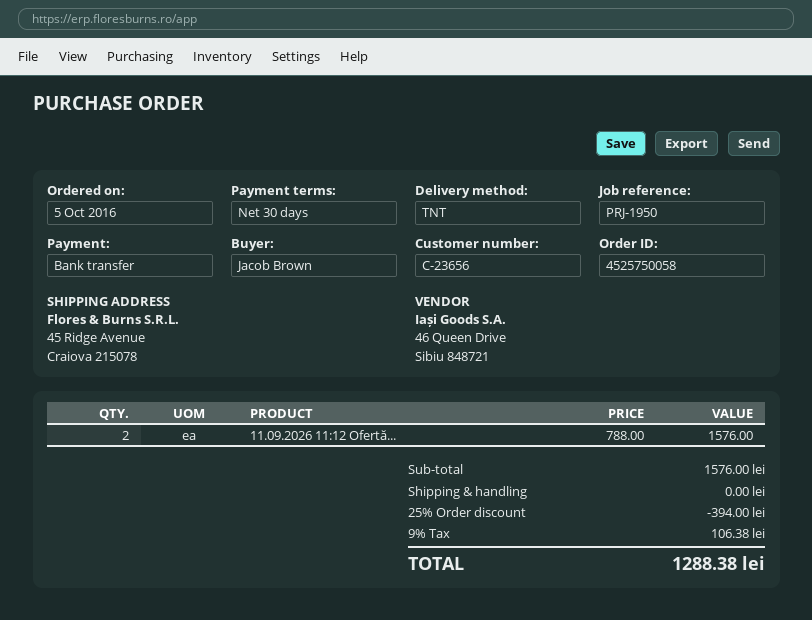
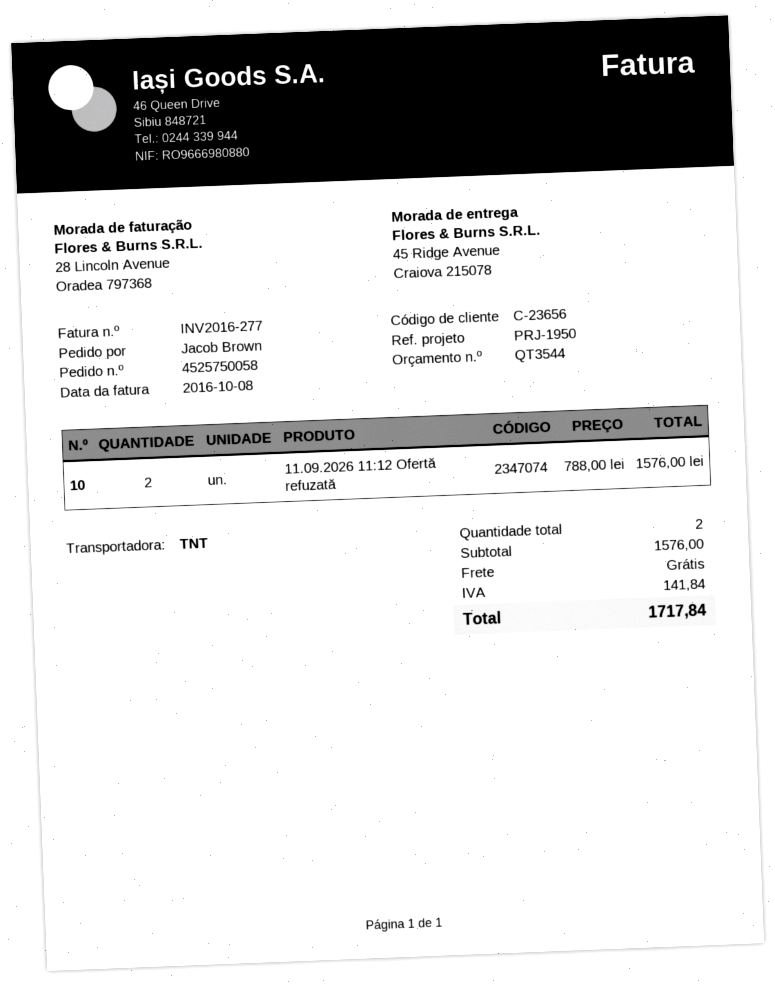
discount: 25% = 394.00 -> none
tax: 106.38 -> 141.84
total: 1288.38 -> 1717.84

